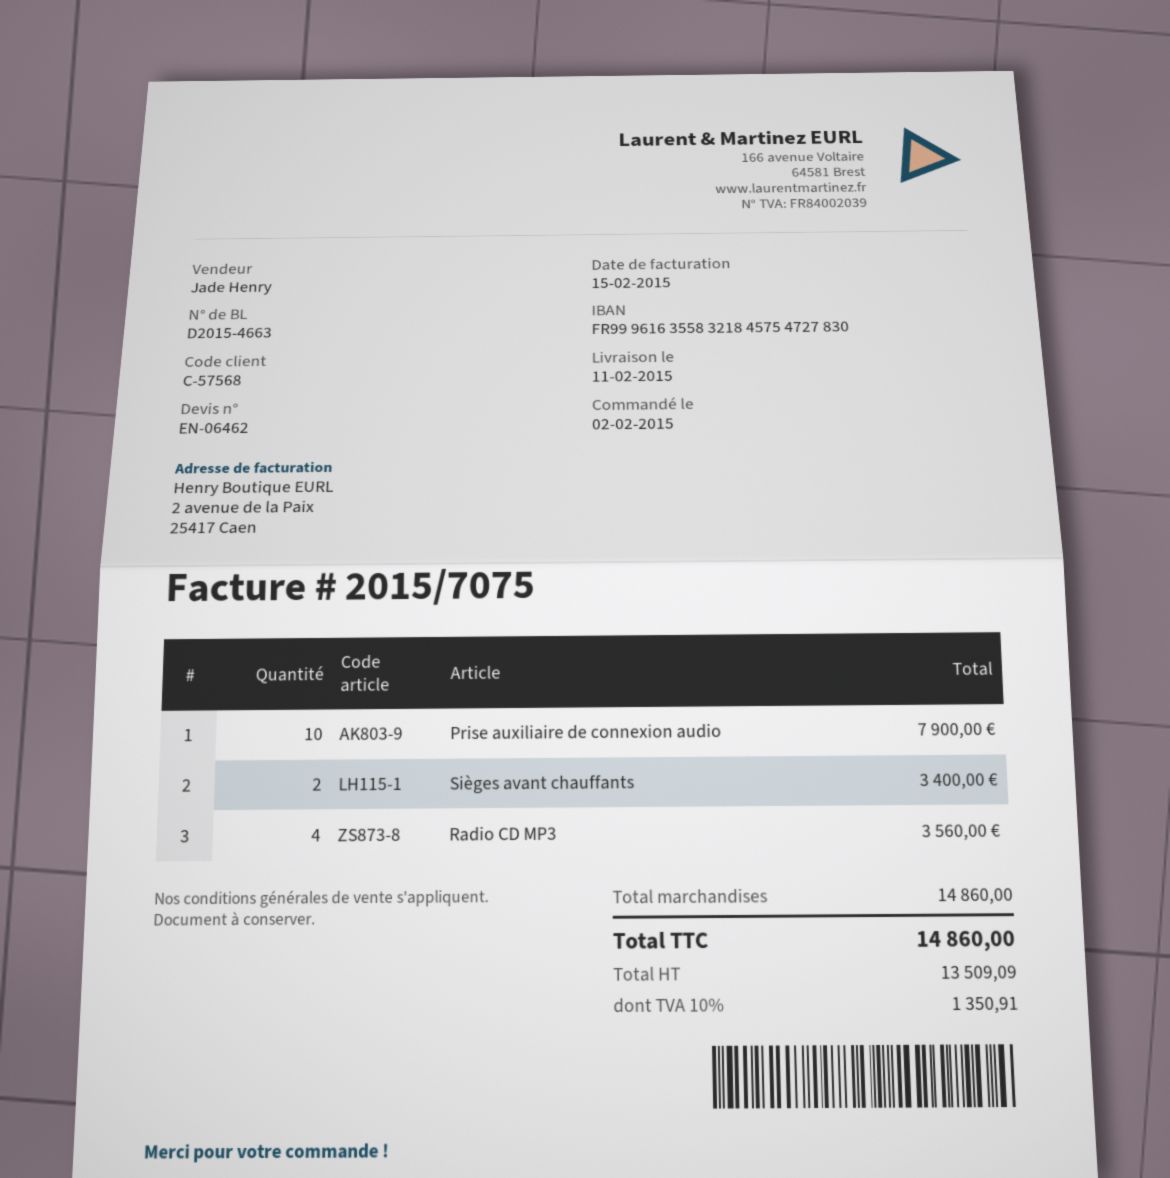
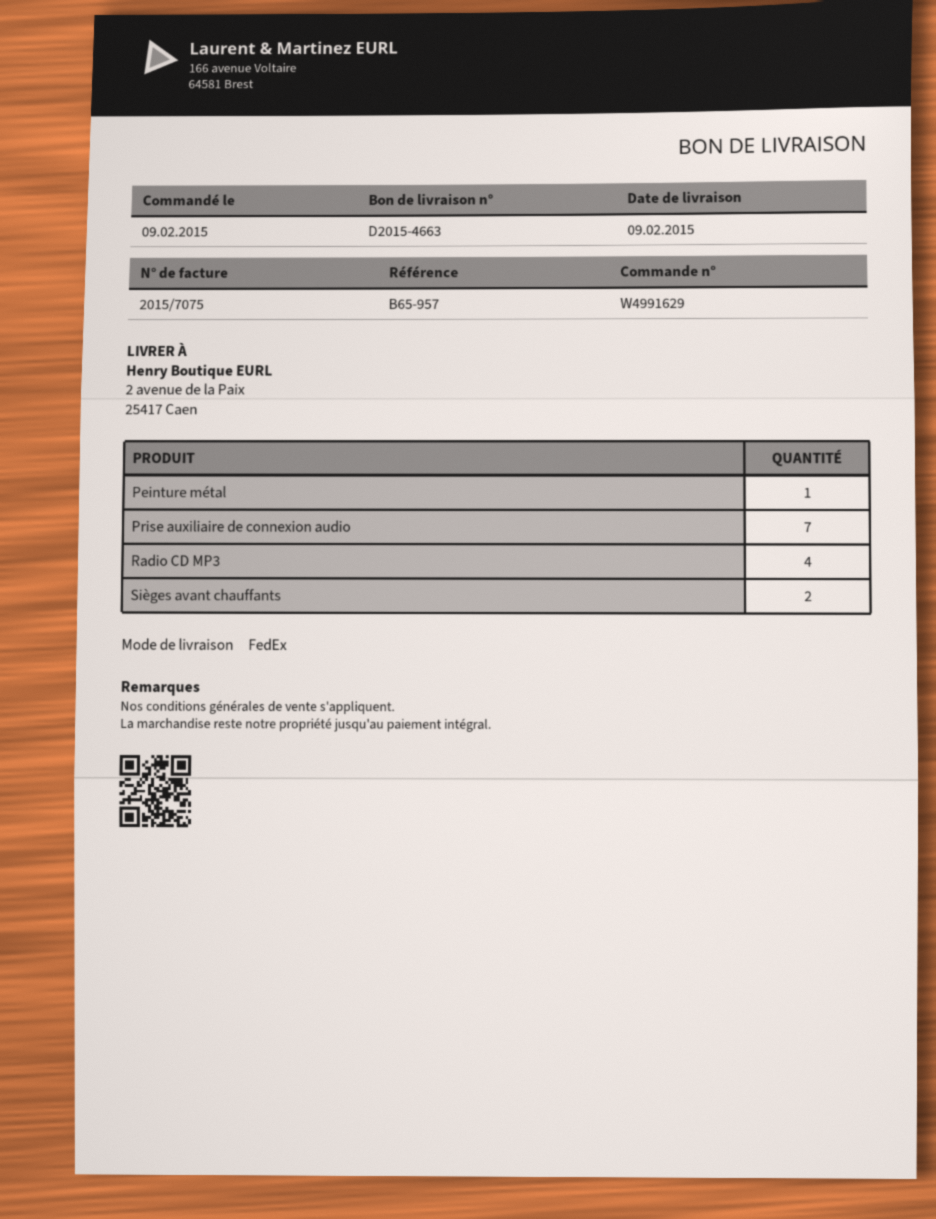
order date: 2015-02-02 -> 2015-02-09
delivery date: 2015-02-11 -> 2015-02-09
Prise auxiliaire de connexion audio: 10 -> 7
Peinture métal: none -> 1

